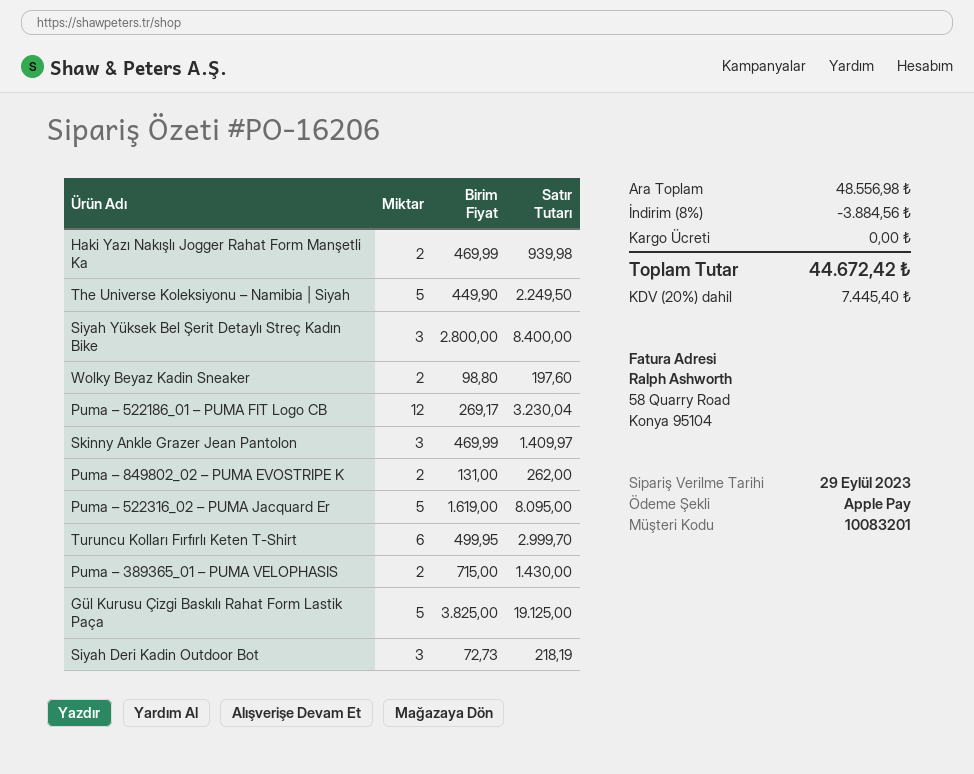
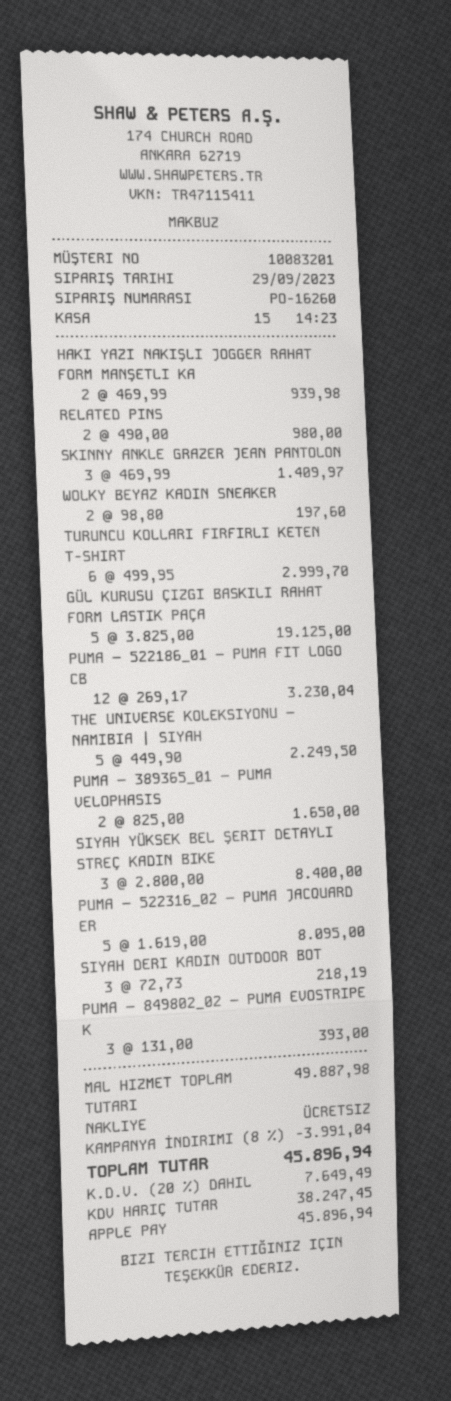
order number: PO-16206 -> PO-16260
Puma – 849802_02 – PUMA EVOSTRIPE K: 2 x 131.00 = 262.00 -> 3 x 131.00 = 393.00
Puma – 389365_01 – PUMA VELOPHASIS: 2 x 715.00 = 1430.00 -> 2 x 825.00 = 1650.00
RELATED PINS: none -> 2 x 490.00 = 980.00
subtotal: 48556.98 -> 49887.98
discount: 8% = 3884.56 -> 8% = 3991.04
tax: 20% = 7445.40 -> 20% = 7649.49
total: 44672.42 -> 45896.94

